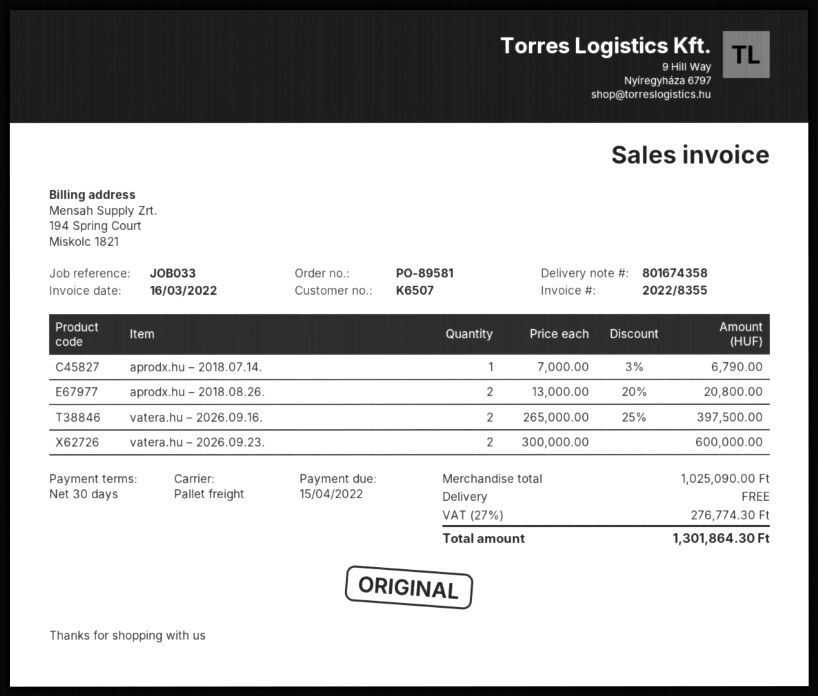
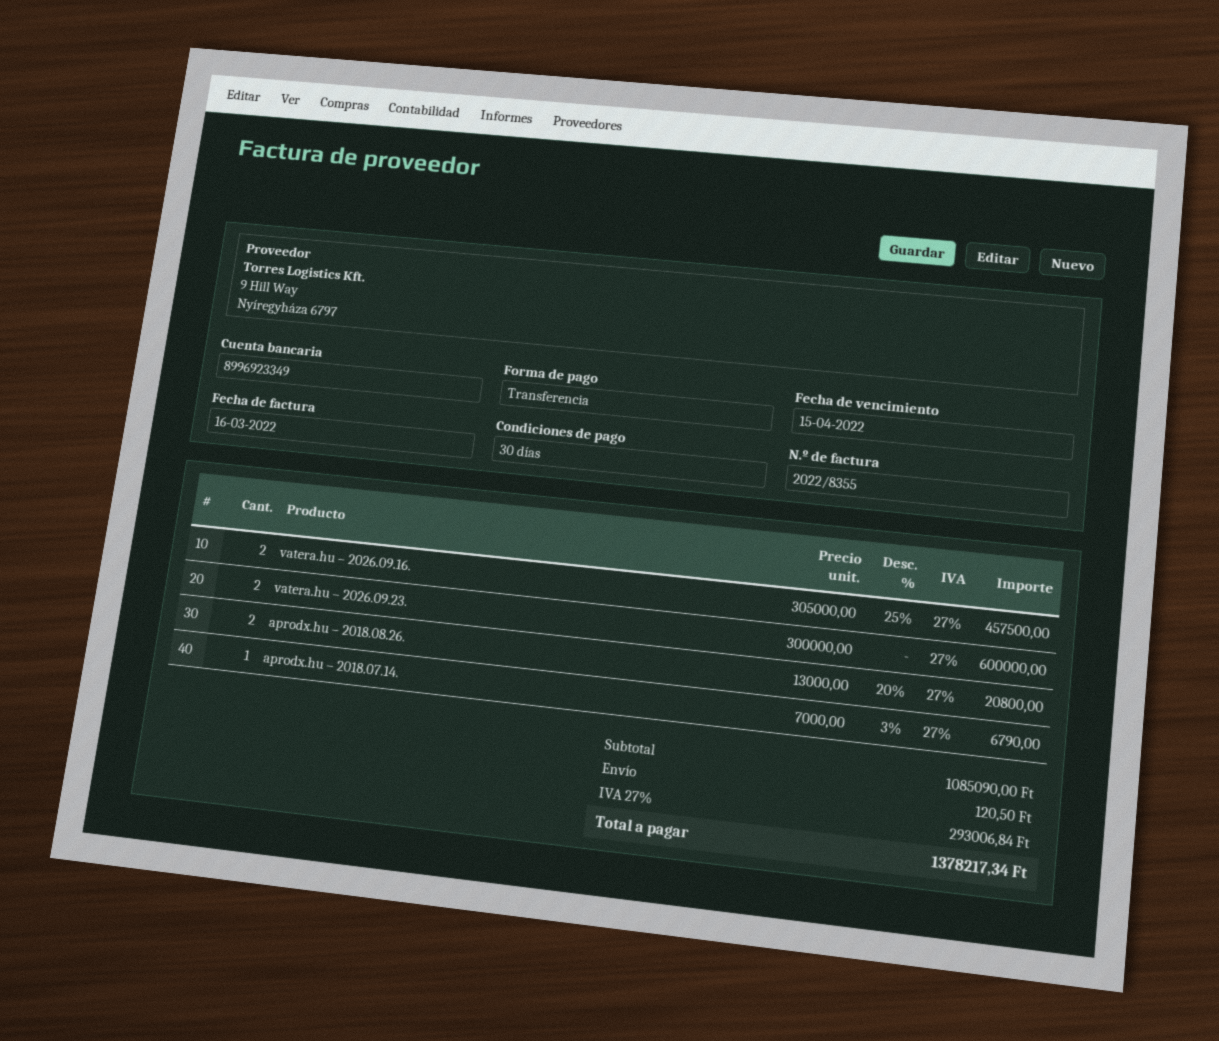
vatera.hu – 2026.09.16.: 2 x 265000.00 - 25% = 397500.00 -> 2 x 305000.00 - 25% = 457500.00
subtotal: 1025090.00 -> 1085090.00
shipping: 0.00 -> 120.50
tax: 27% = 276774.30 -> 27% = 293006.84
total: 1301864.30 -> 1378217.34

